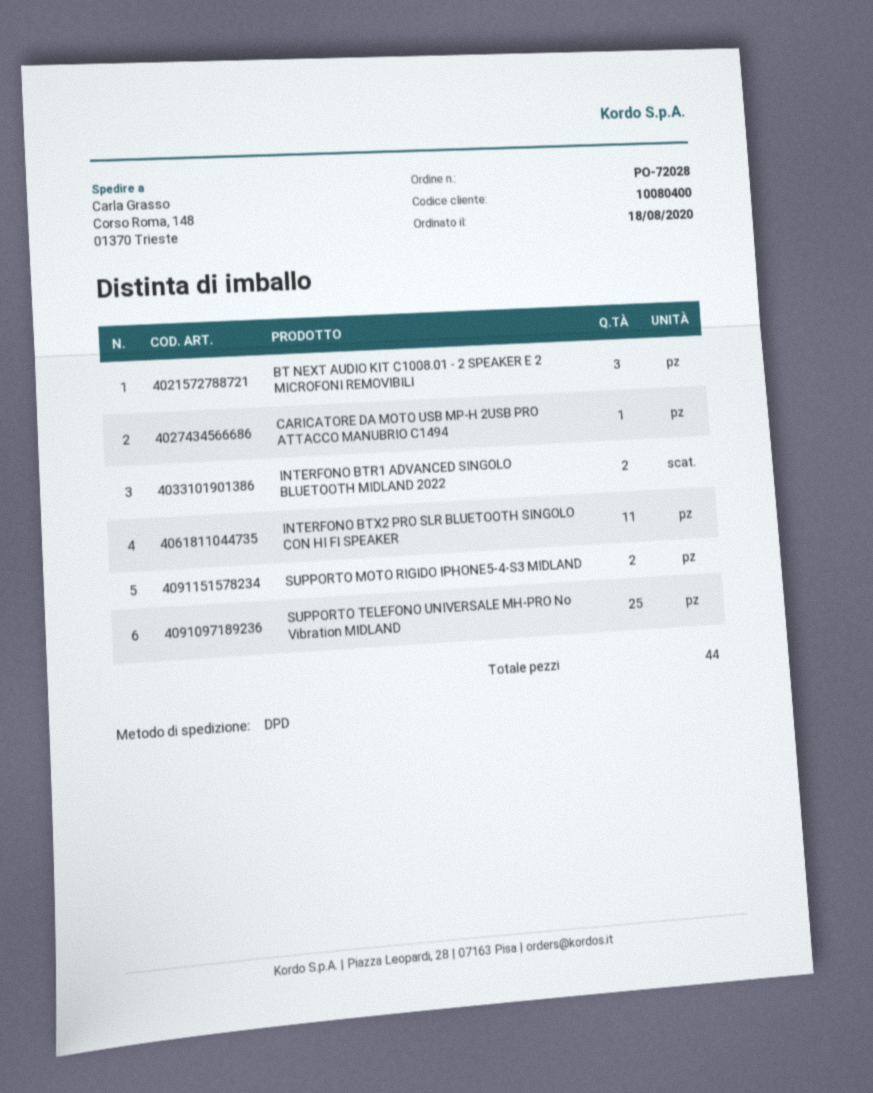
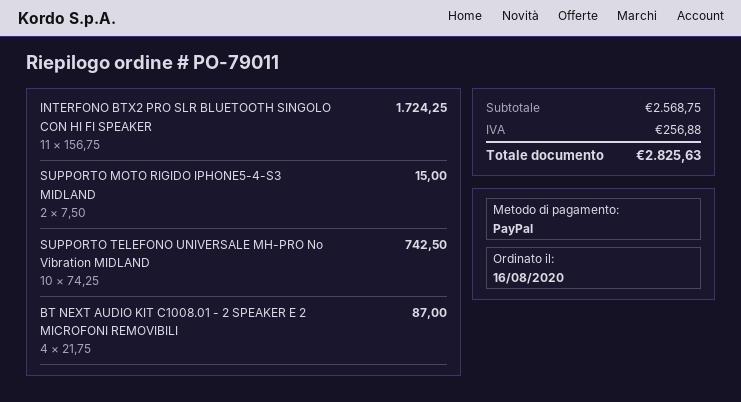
order number: PO-72028 -> PO-79011
order date: 2020-08-18 -> 2020-08-16
BT NEXT AUDIO KIT C1008.01 - 2 SPEAKER E 2 MICROFONI REMOVIBILI: 3 -> 4
CARICATORE DA MOTO USB MP-H 2USB PRO ATTACCO MANUBRIO C1494: 1 -> none
INTERFONO BTR1 ADVANCED SINGOLO BLUETOOTH MIDLAND 2022: 2 -> none
SUPPORTO TELEFONO UNIVERSALE MH-PRO No Vibration MIDLAND: 25 -> 10

